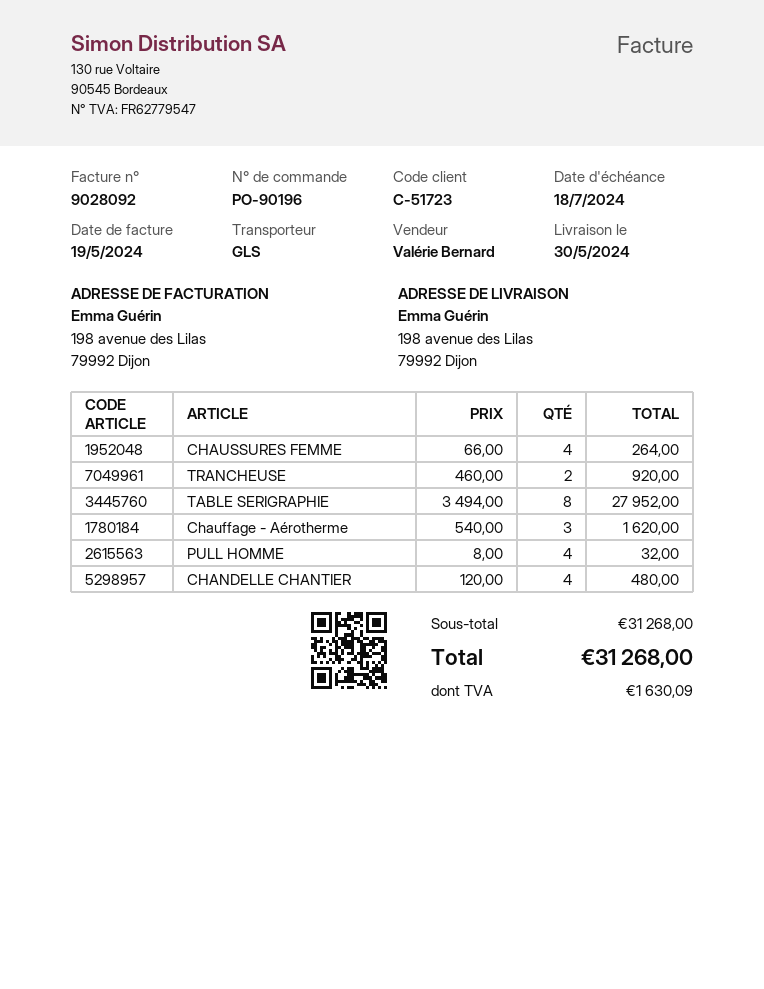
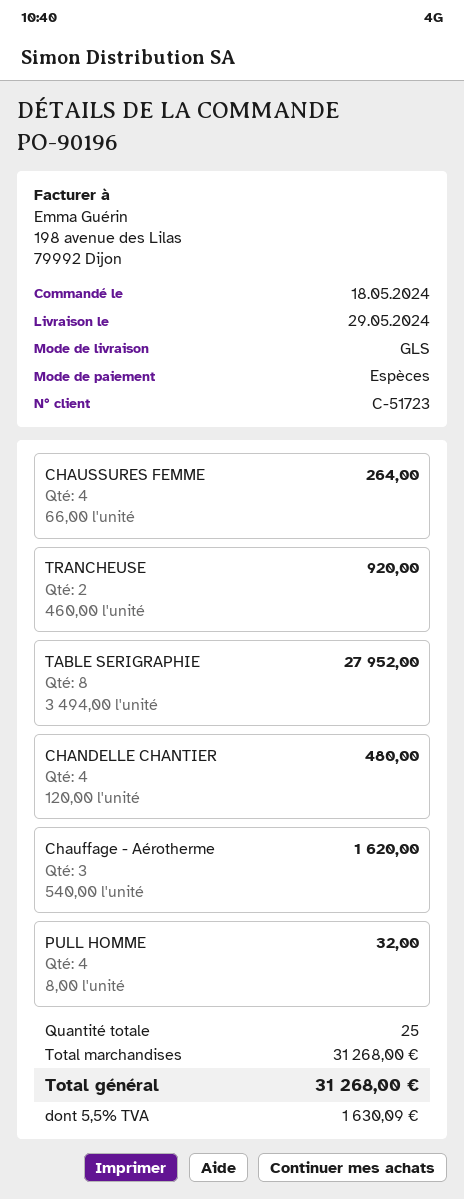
delivery date: 2024-05-30 -> 2024-05-29

